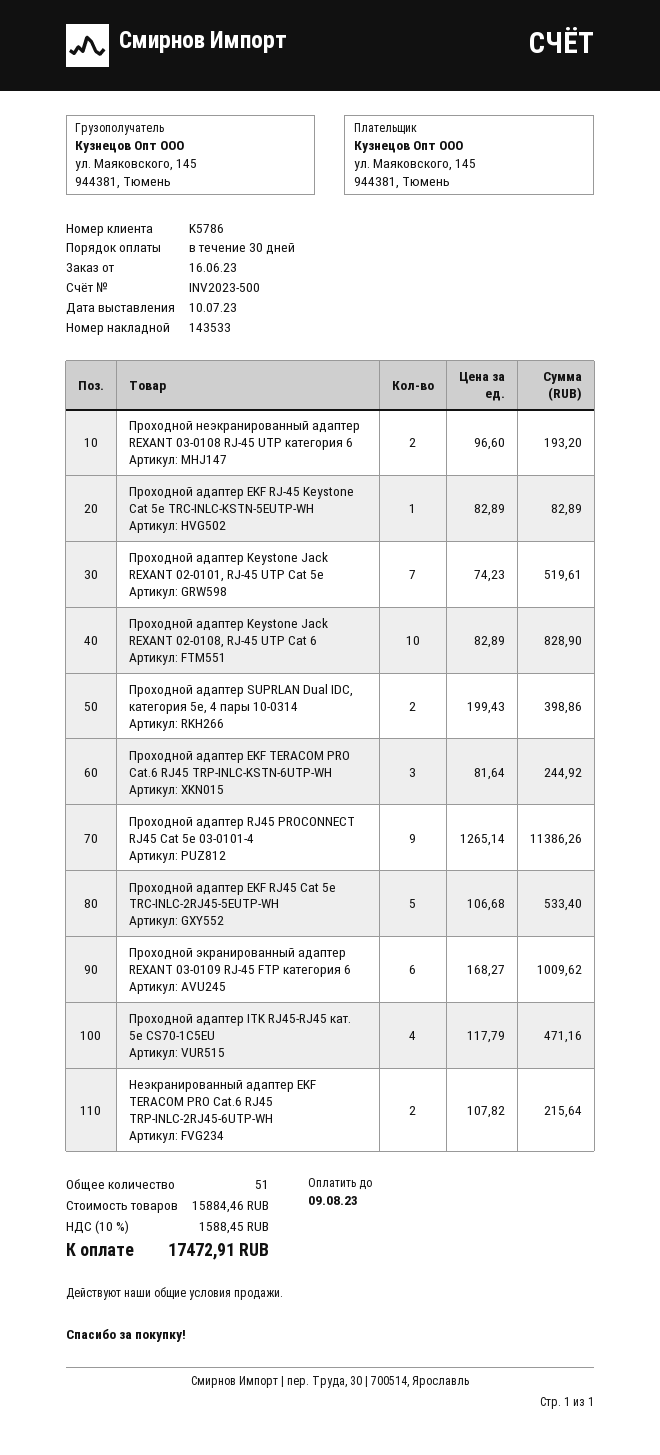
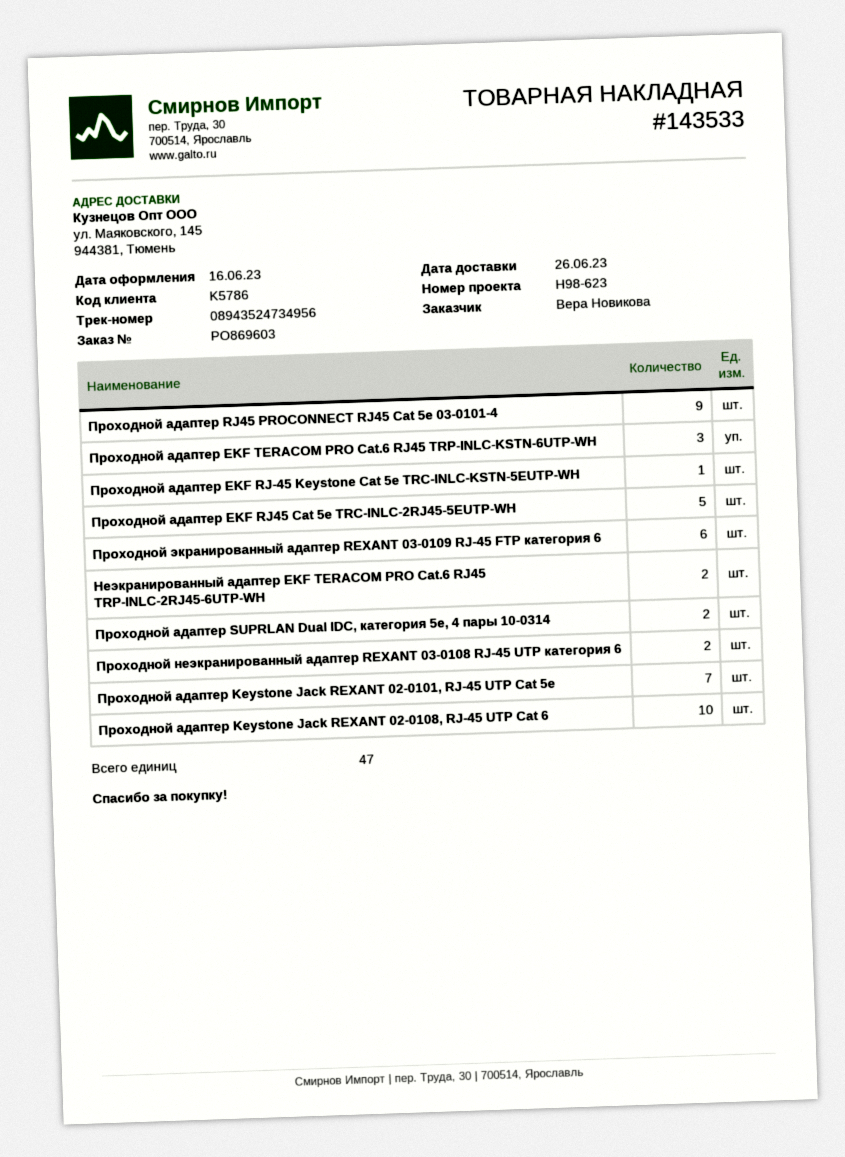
Проходной адаптер ITK RJ45-RJ45 кат. 5e CS70-1C5EU: 4 -> none
total quantity: 51 -> 47

